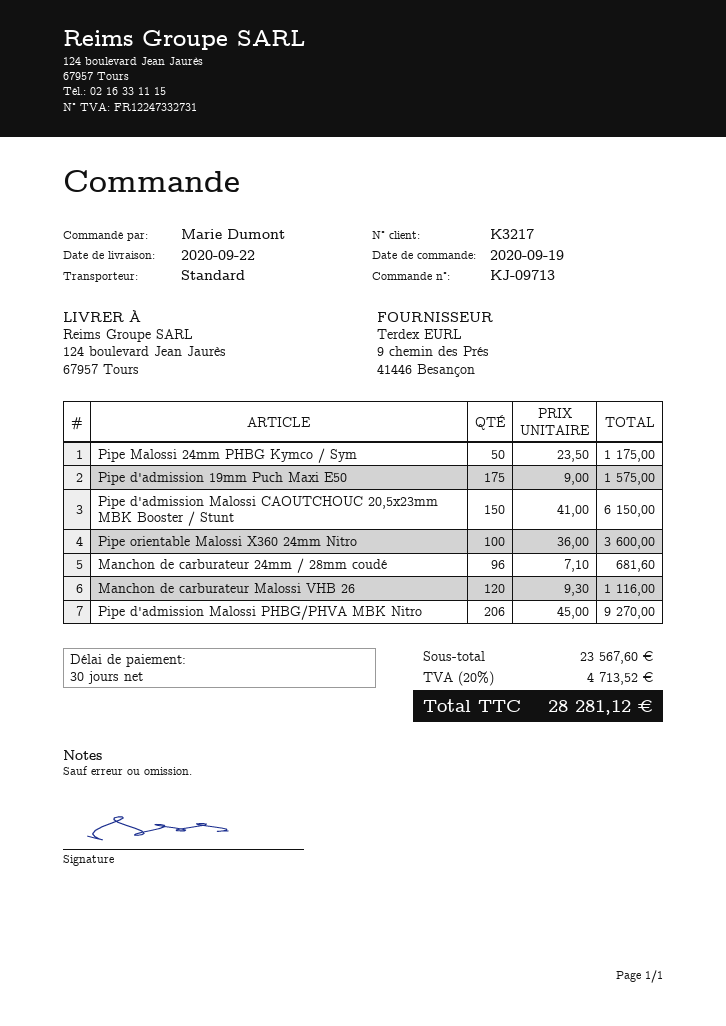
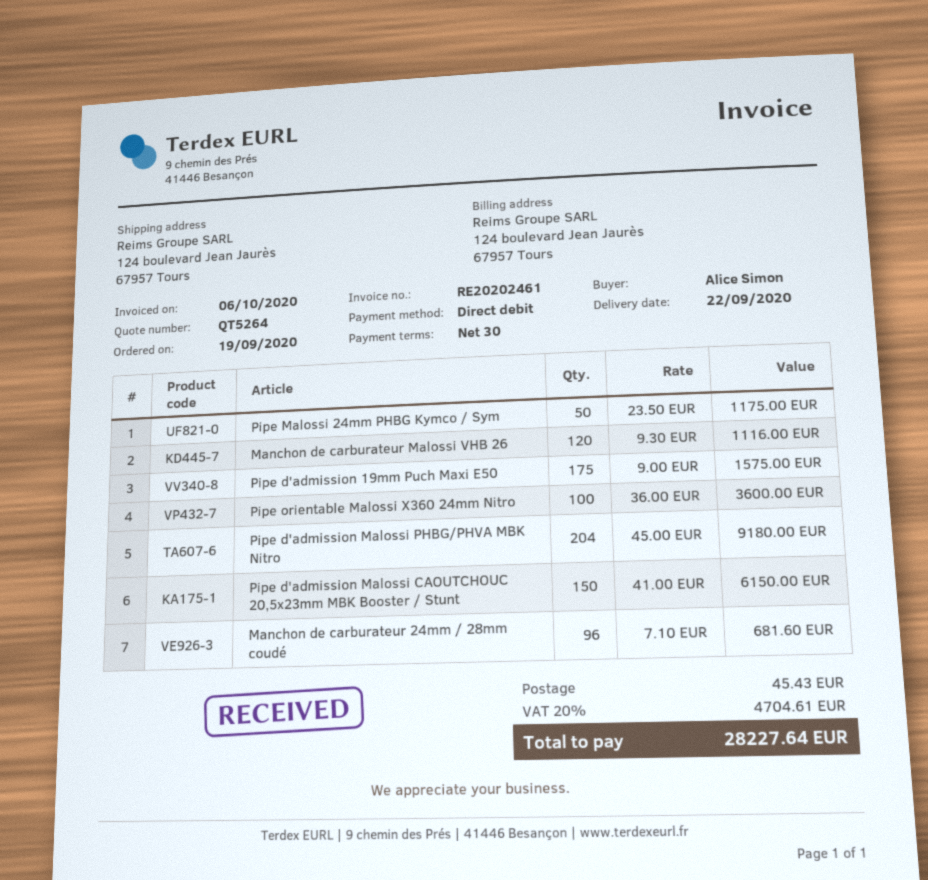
ordered by: Marie Dumont -> Alice Simon
Pipe d'admission Malossi PHBG/PHVA MBK Nitro: 206 x 45.00 = 9270.00 -> 204 x 45.00 = 9180.00
shipping: none -> 45.43
tax: 20% = 4713.52 -> 20% = 4704.61
total: 28281.12 -> 28227.64

